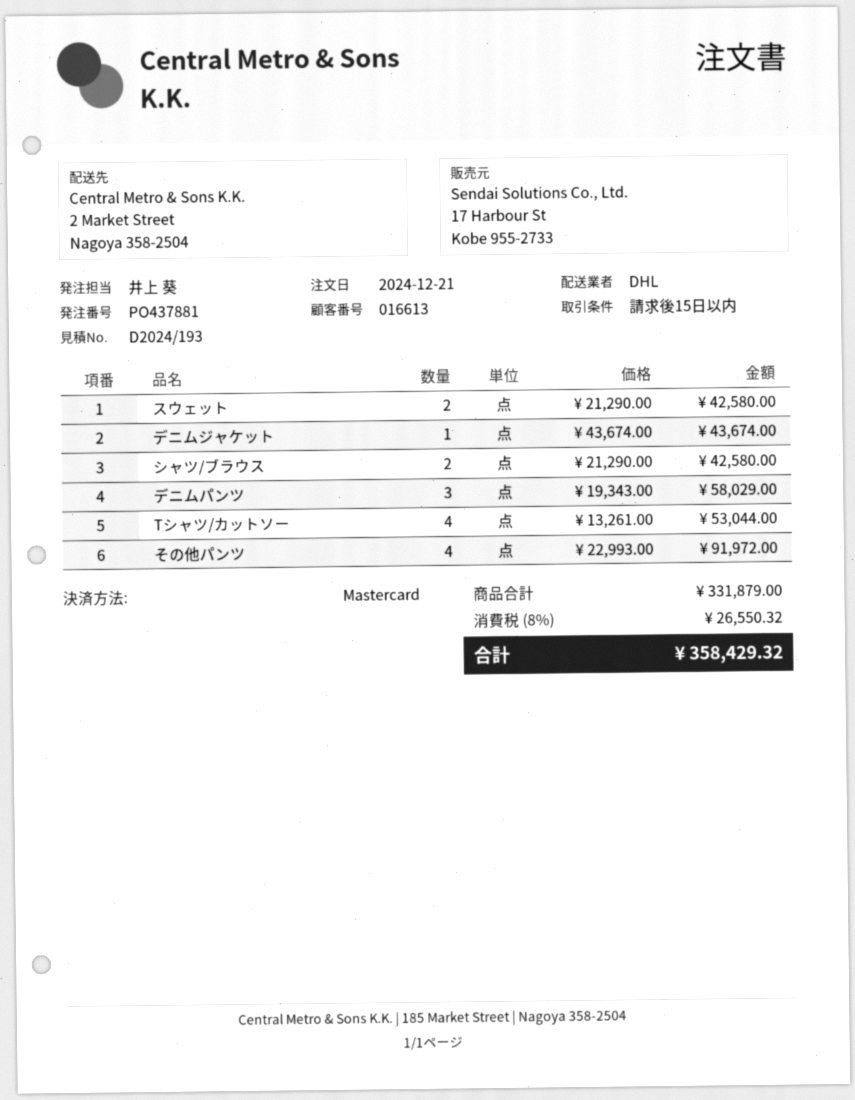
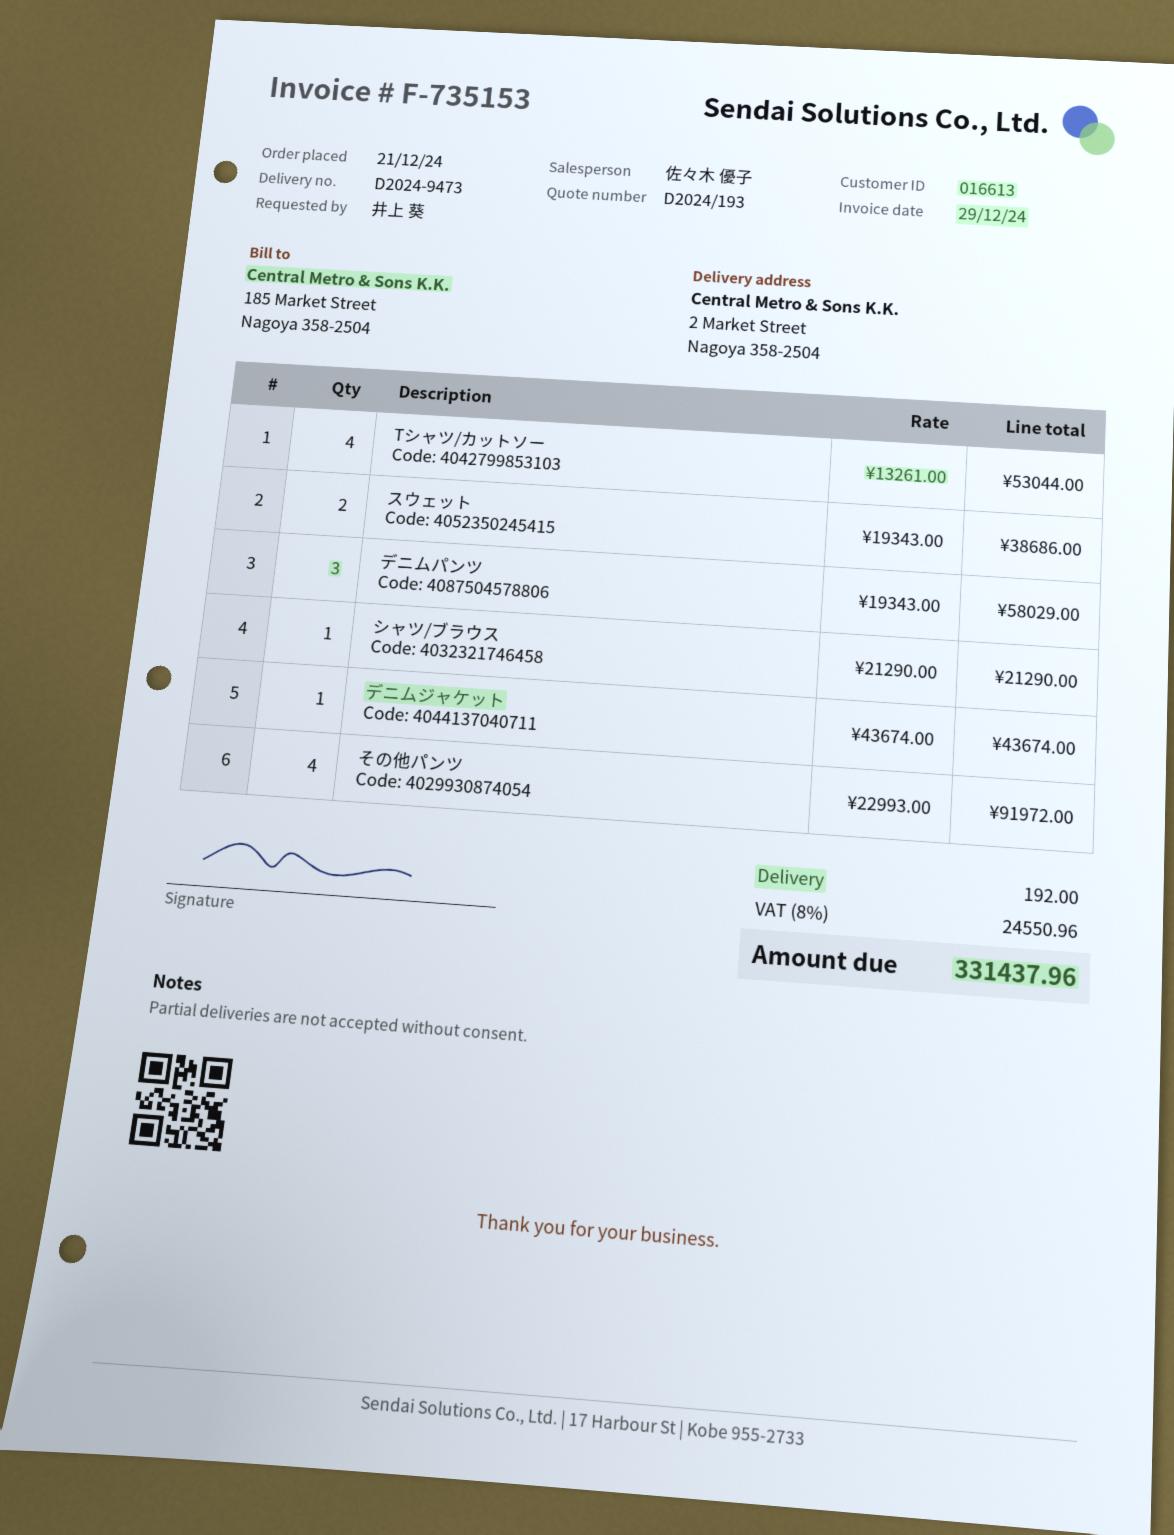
スウェット: 2 x 21290.00 = 42580.00 -> 2 x 19343.00 = 38686.00
シャツ/ブラウス: 2 x 21290.00 = 42580.00 -> 1 x 21290.00 = 21290.00
shipping: none -> 192.00
tax: 8% = 26550.32 -> 8% = 24550.96
total: 358429.32 -> 331437.96

